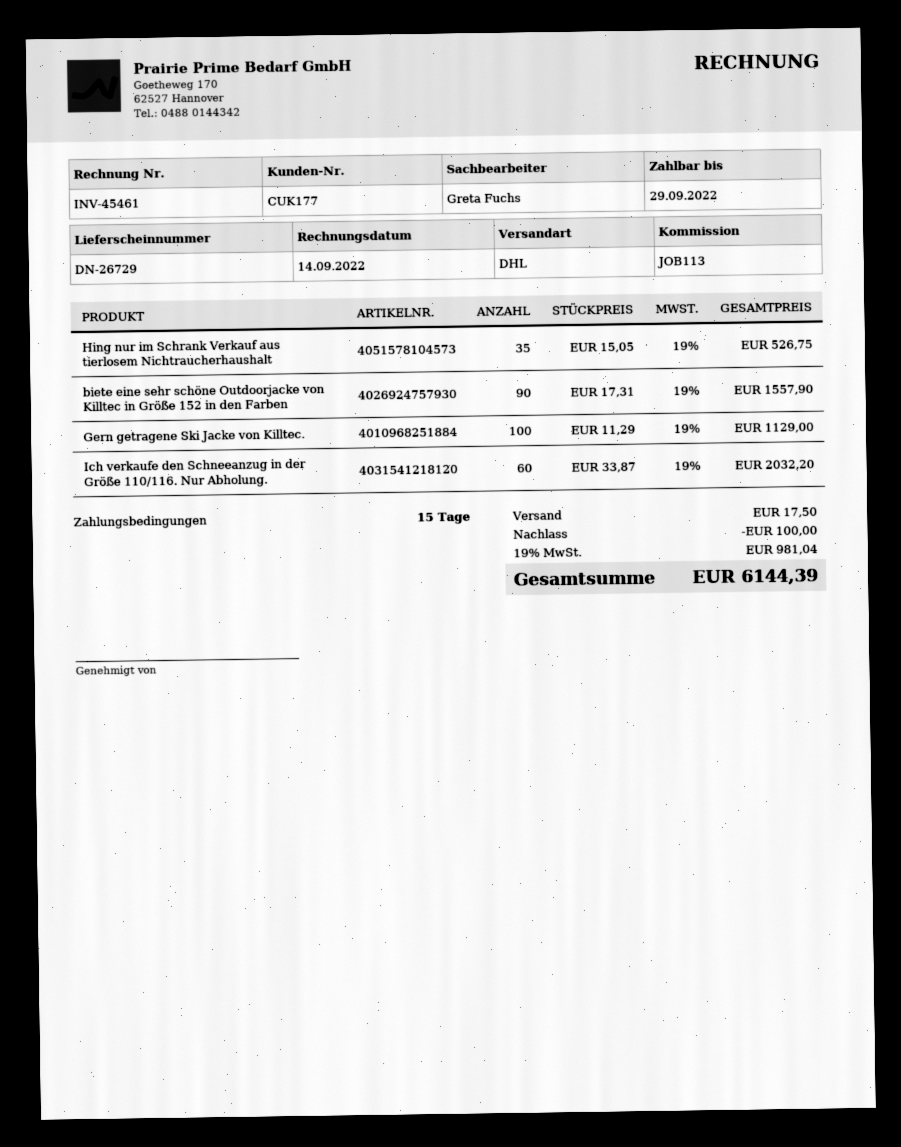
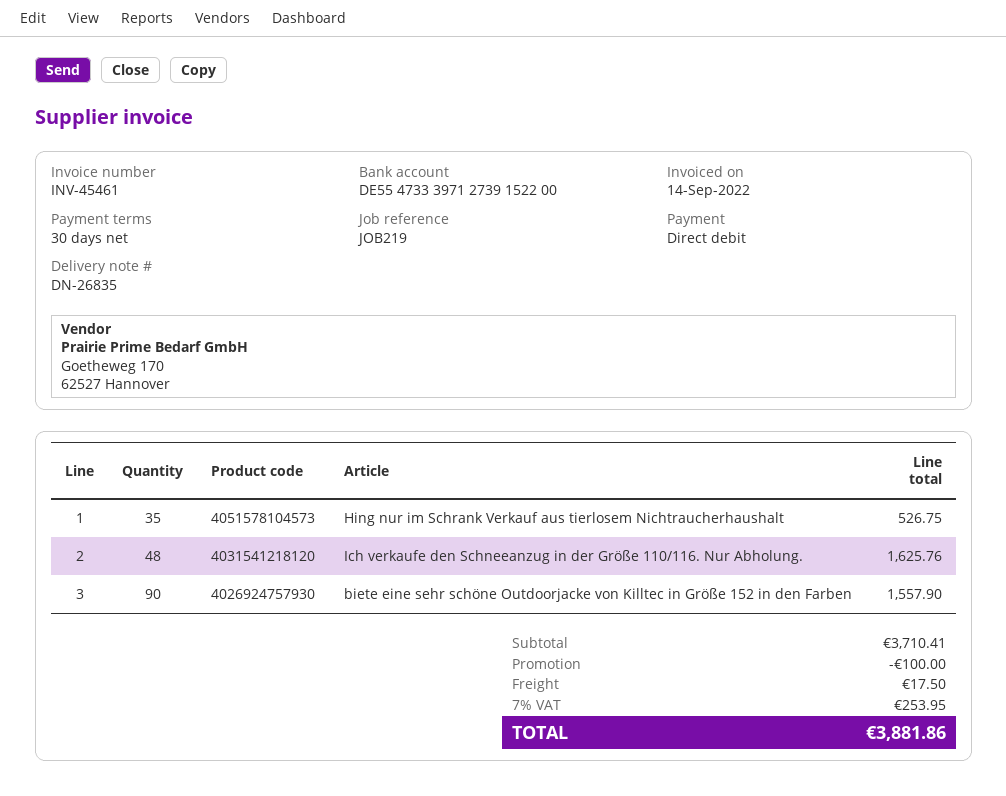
delivery note number: DN-26729 -> DN-26835
payment terms: 15 days -> 30 days
reference: JOB113 -> JOB219
Gern getragene Ski Jacke von Killtec.: 100 for 1129.00 -> none
Ich verkaufe den Schneeanzug in der Größe 110/116. Nur Abholung.: 60 for 2032.20 -> 48 for 1625.76
tax: 19% = 981.04 -> 7% = 253.95
total: 6144.39 -> 3881.86

